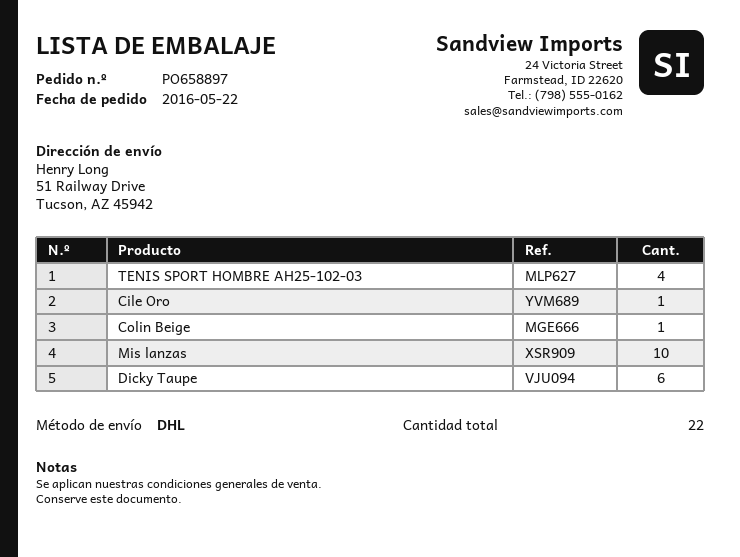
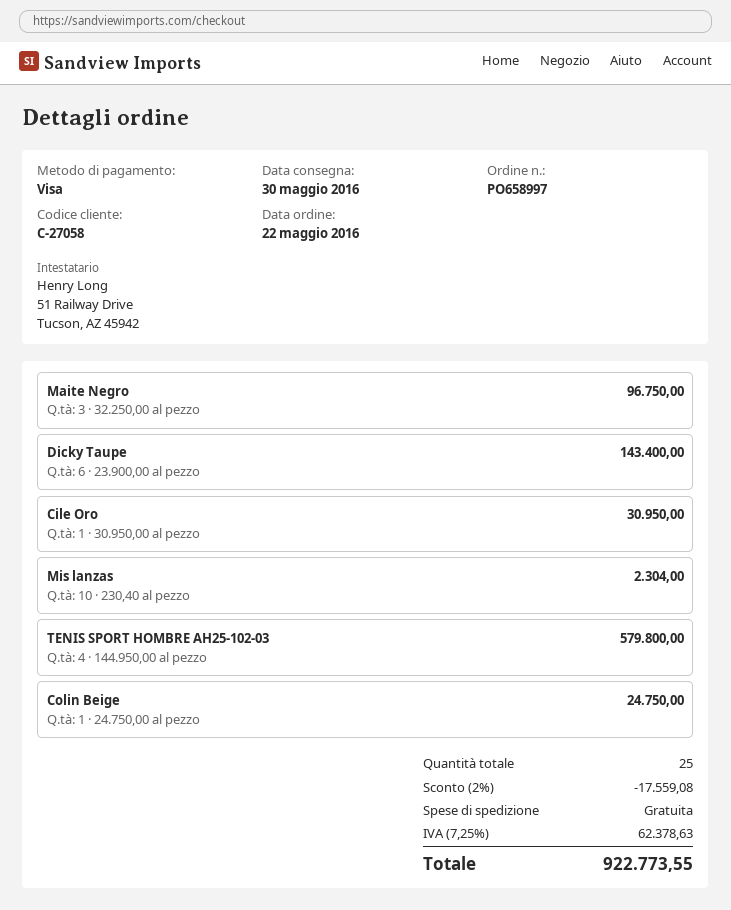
order number: PO658897 -> PO658997
Maite Negro: none -> 3
total quantity: 22 -> 25

